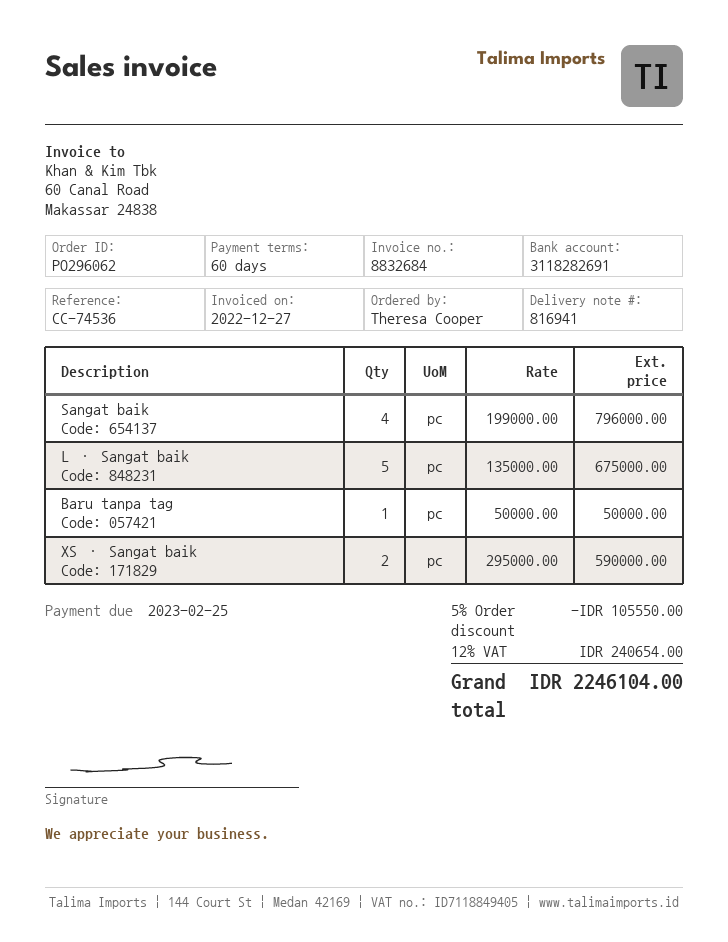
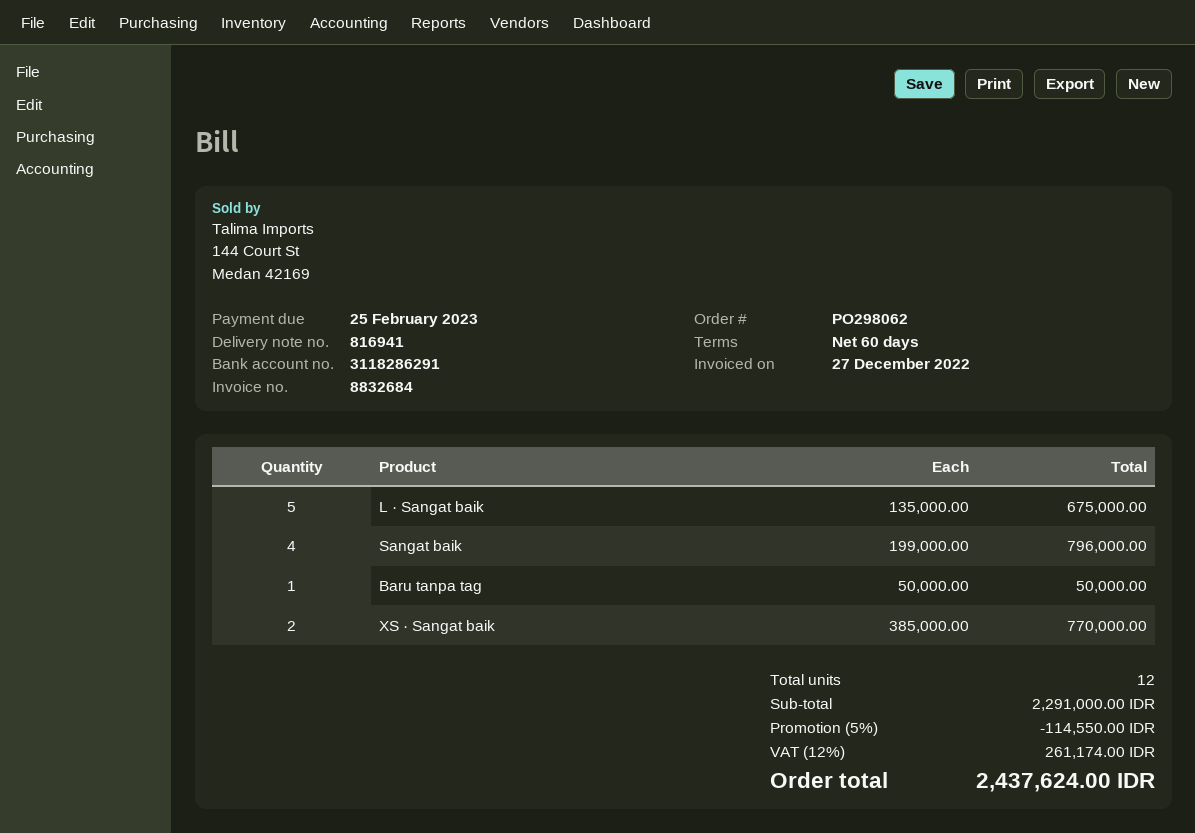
order number: PO296062 -> PO298062
bank account: 3118282691 -> 3118286291
XS · Sangat baik: 2 x 295000.00 = 590000.00 -> 2 x 385000.00 = 770000.00
discount: 5% = 105550.00 -> 5% = 114550.00
tax: 12% = 240654.00 -> 12% = 261174.00
total: 2246104.00 -> 2437624.00

